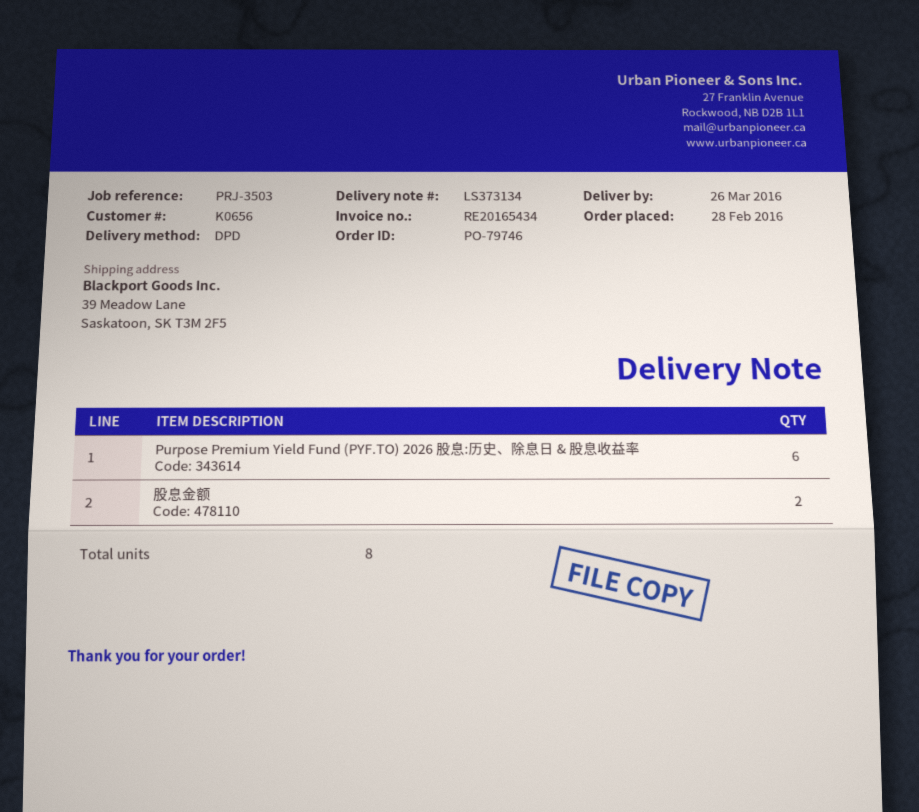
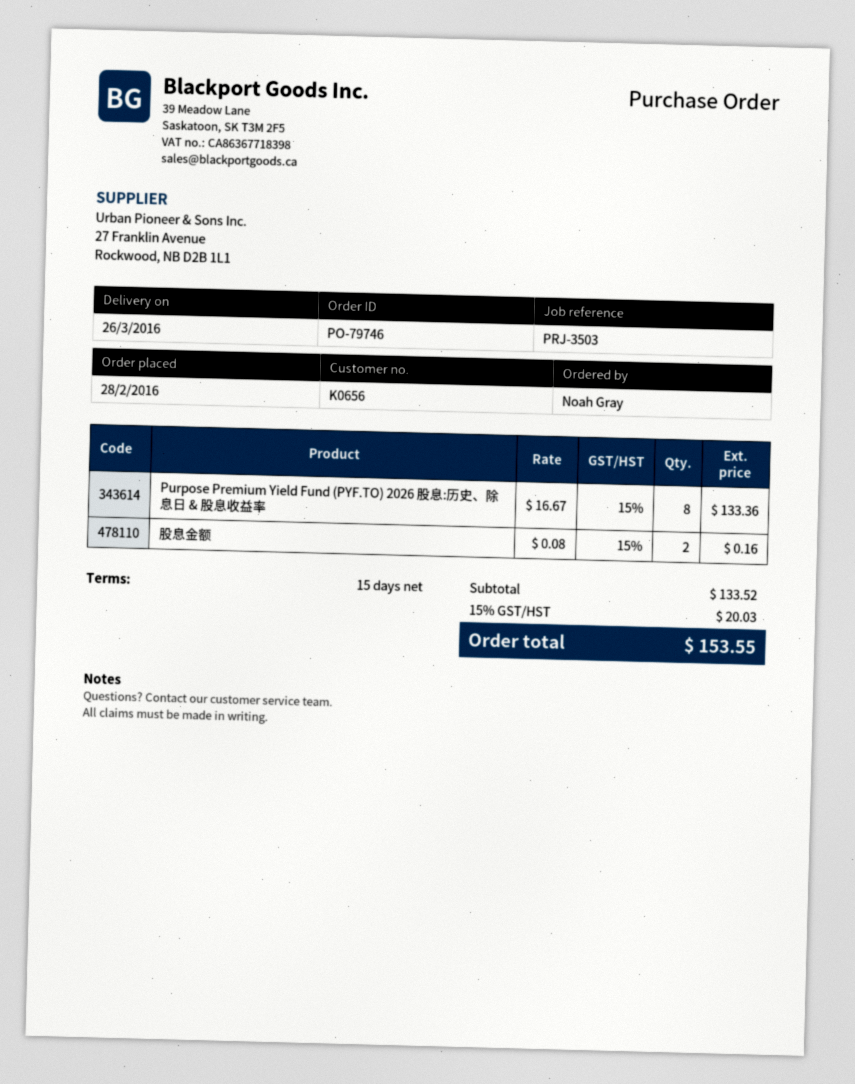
Purpose Premium Yield Fund (PYF.TO) 2026 股息:历史、除息日 & 股息收益率: 6 -> 8

